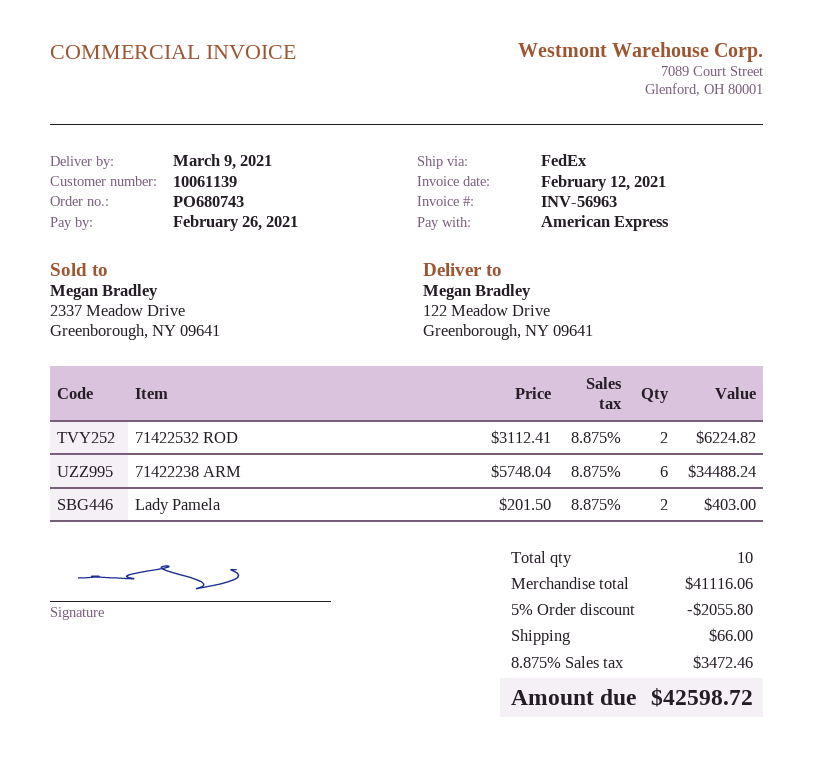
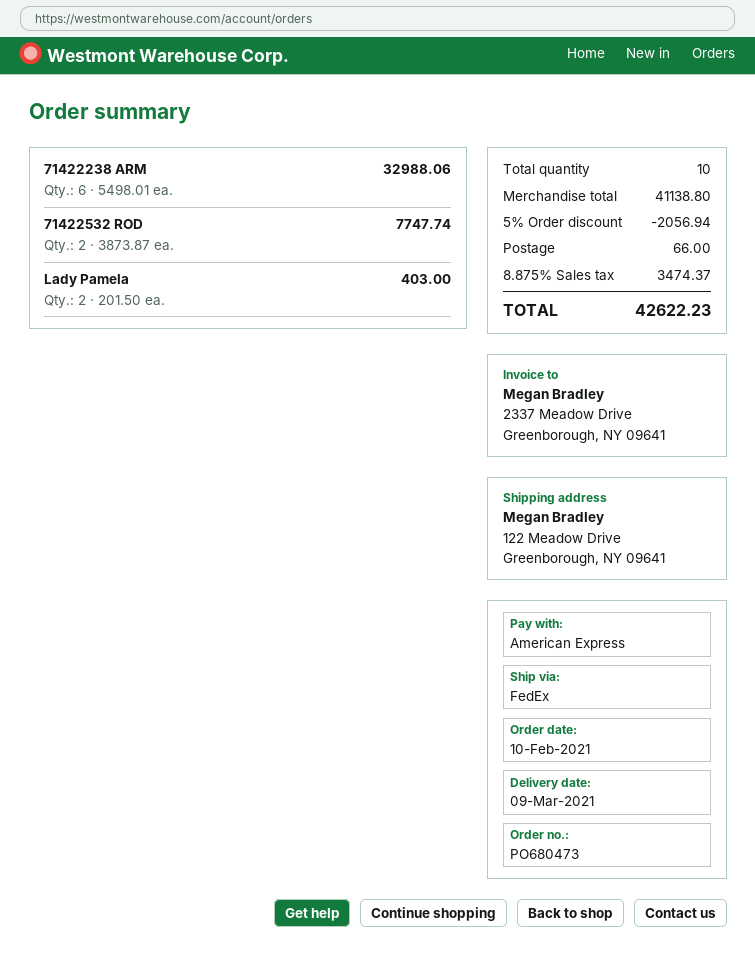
order number: PO680743 -> PO680473
71422532 ROD: 2 x 3112.41 = 6224.82 -> 2 x 3873.87 = 7747.74
71422238 ARM: 6 x 5748.04 = 34488.24 -> 6 x 5498.01 = 32988.06
subtotal: 41116.06 -> 41138.80
discount: 5% = 2055.80 -> 5% = 2056.94
tax: 8.875% = 3472.46 -> 8.875% = 3474.37
total: 42598.72 -> 42622.23

